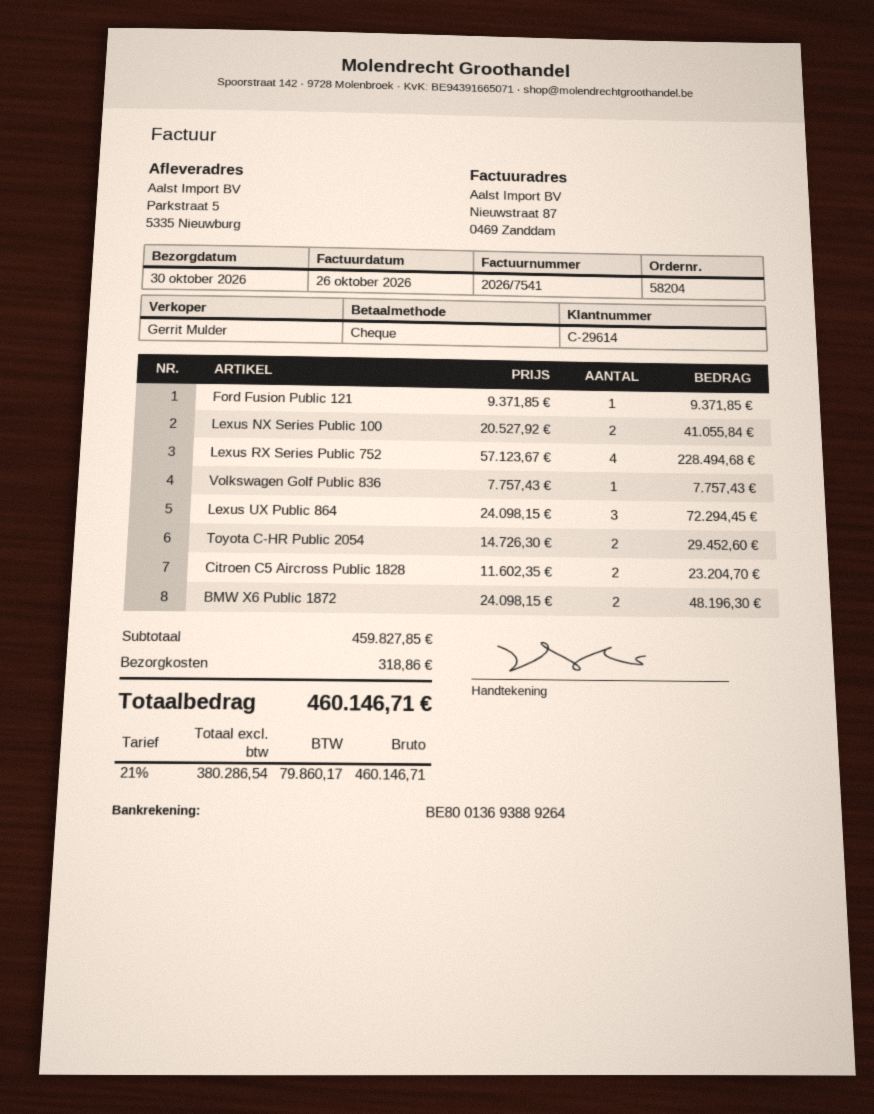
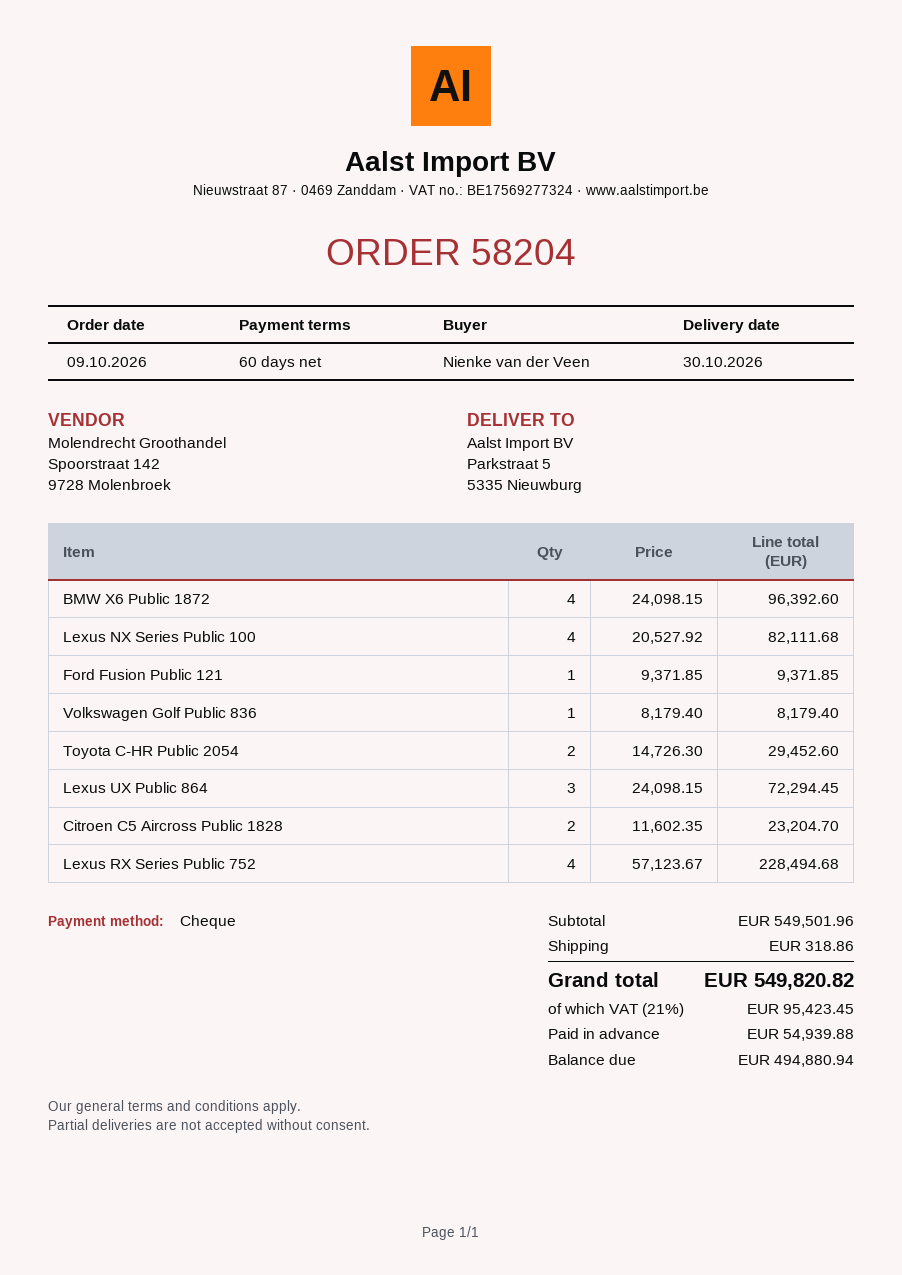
Lexus NX Series Public 100: 2 x 20527.92 = 41055.84 -> 4 x 20527.92 = 82111.68
Volkswagen Golf Public 836: 1 x 7757.43 = 7757.43 -> 1 x 8179.40 = 8179.40
BMW X6 Public 1872: 2 x 24098.15 = 48196.30 -> 4 x 24098.15 = 96392.60
subtotal: 459827.85 -> 549501.96
tax: 21% = 79860.17 -> 21% = 95423.45
total: 460146.71 -> 549820.82

